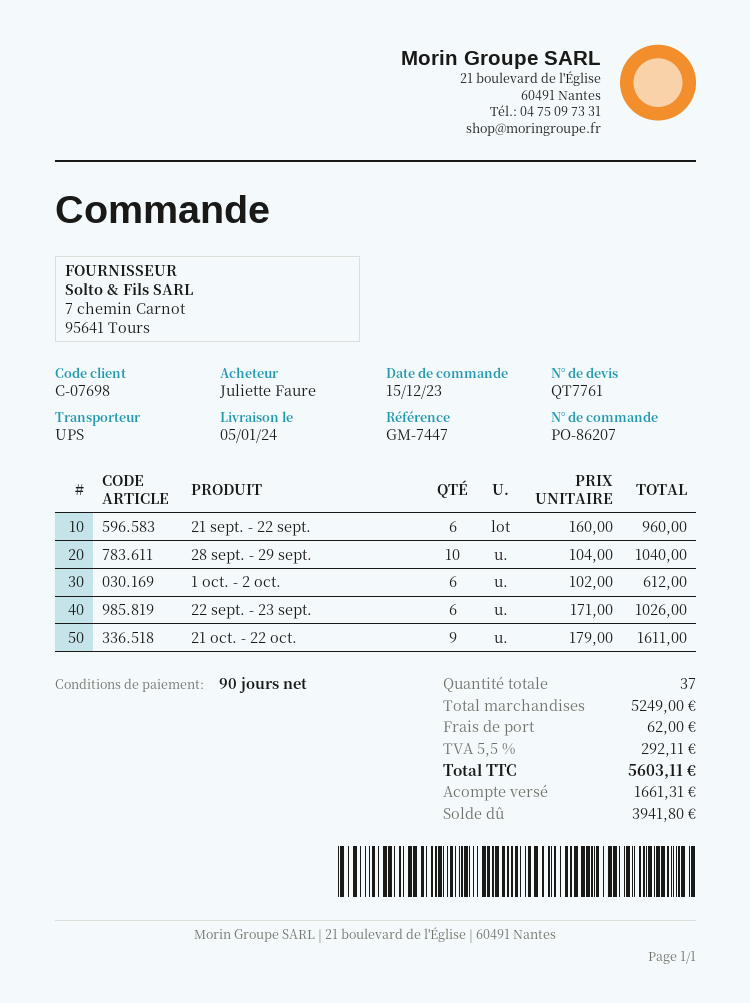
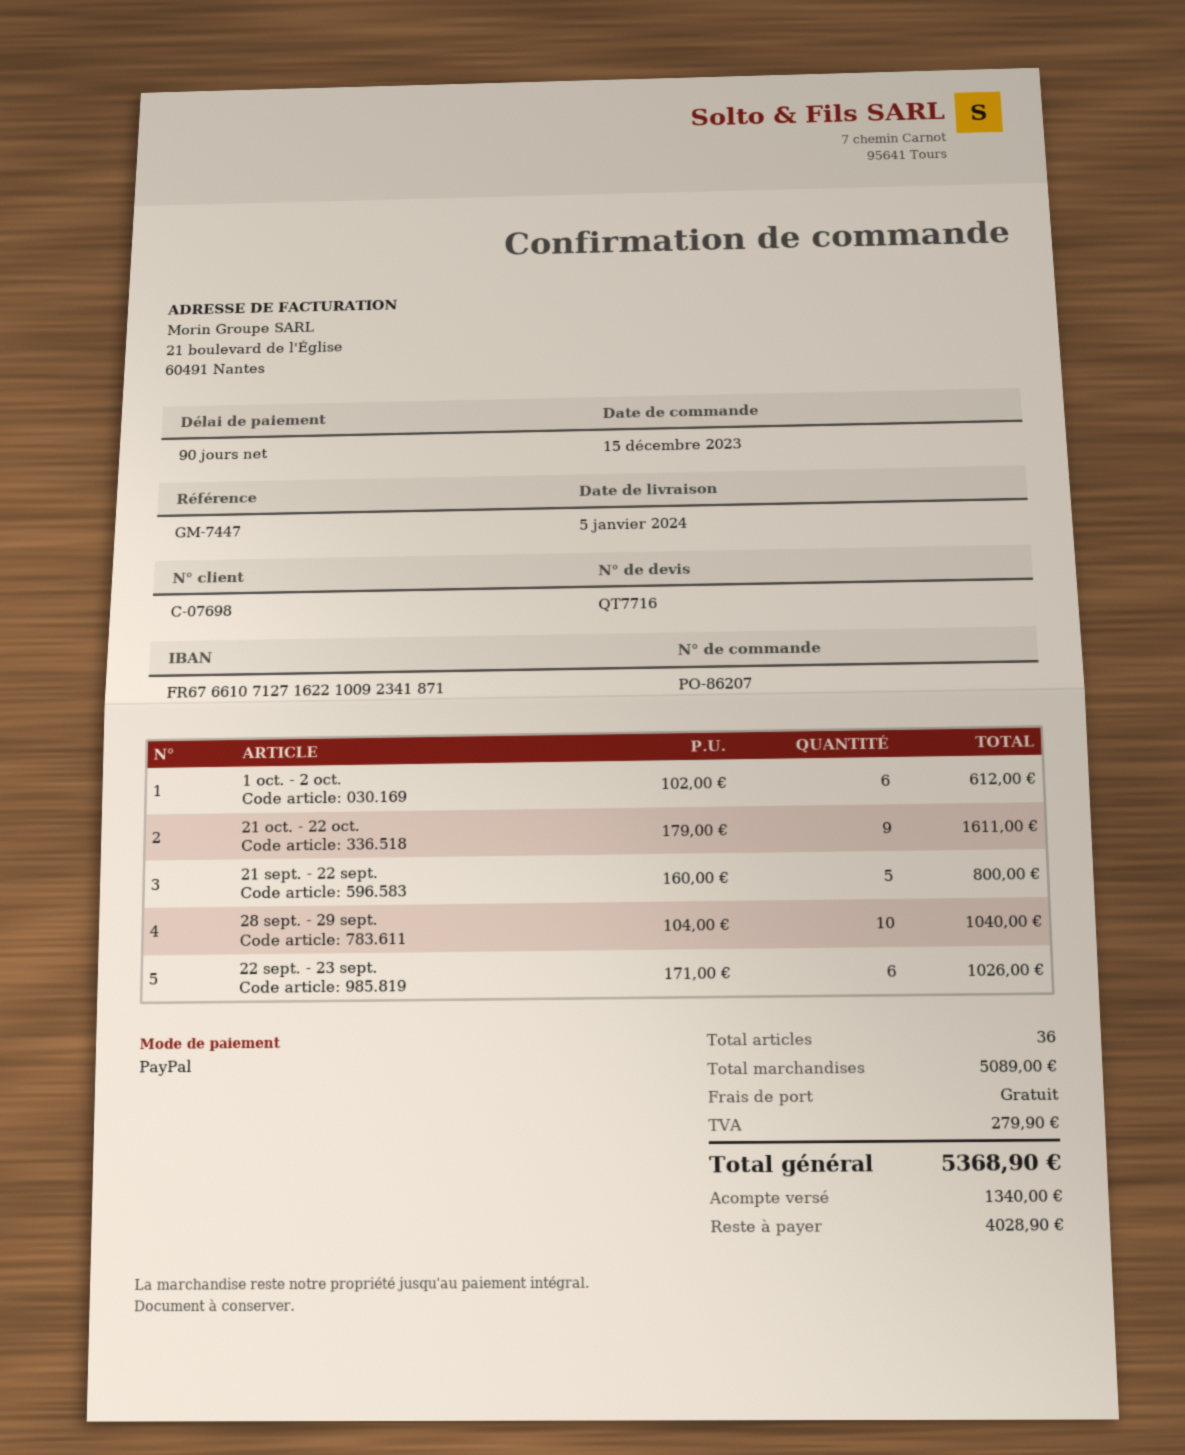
quote number: QT7761 -> QT7716
21 sept. - 22 sept.: 6 x 160.00 = 960.00 -> 5 x 160.00 = 800.00
total quantity: 37 -> 36
subtotal: 5249.00 -> 5089.00
shipping: 62.00 -> 0.00
tax: 292.11 -> 279.90
total: 5603.11 -> 5368.90
deposit: 1661.31 -> 1340.00
balance: 3941.80 -> 4028.90

